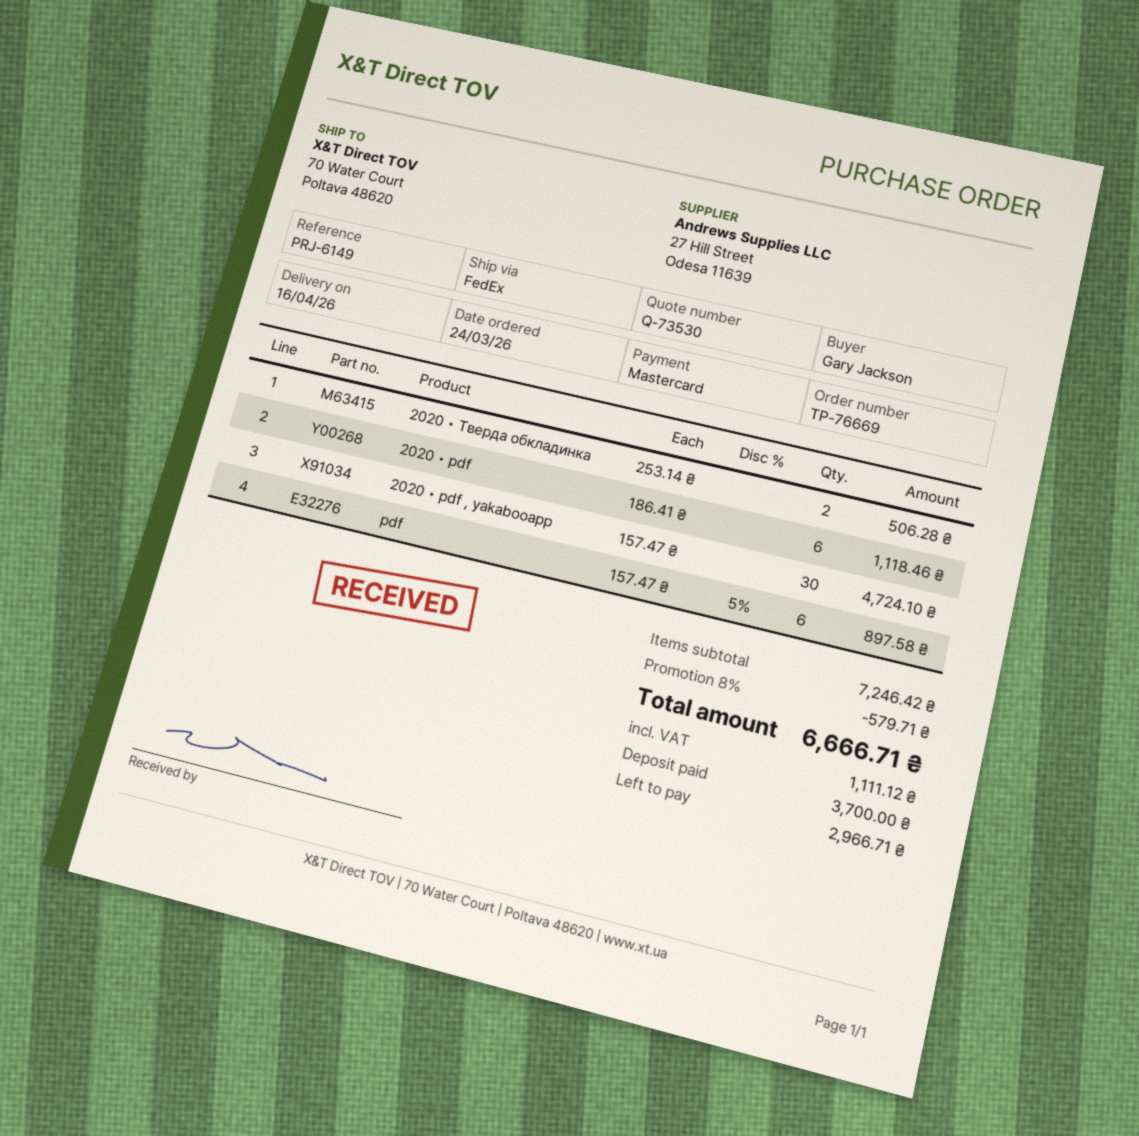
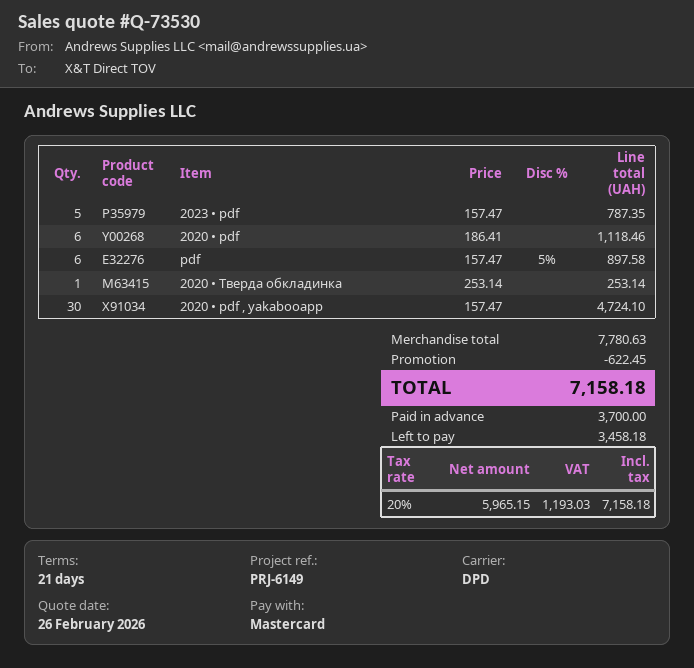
shipping method: FedEx -> DPD
2020 • Тверда обкладинка: 2 x 253.14 = 506.28 -> 1 x 253.14 = 253.14
2023 • pdf: none -> 5 x 157.47 = 787.35
subtotal: 7246.42 -> 7780.63
discount: 579.71 -> 622.45
tax: 1111.12 -> 1193.03
total: 6666.71 -> 7158.18
balance: 2966.71 -> 3458.18

